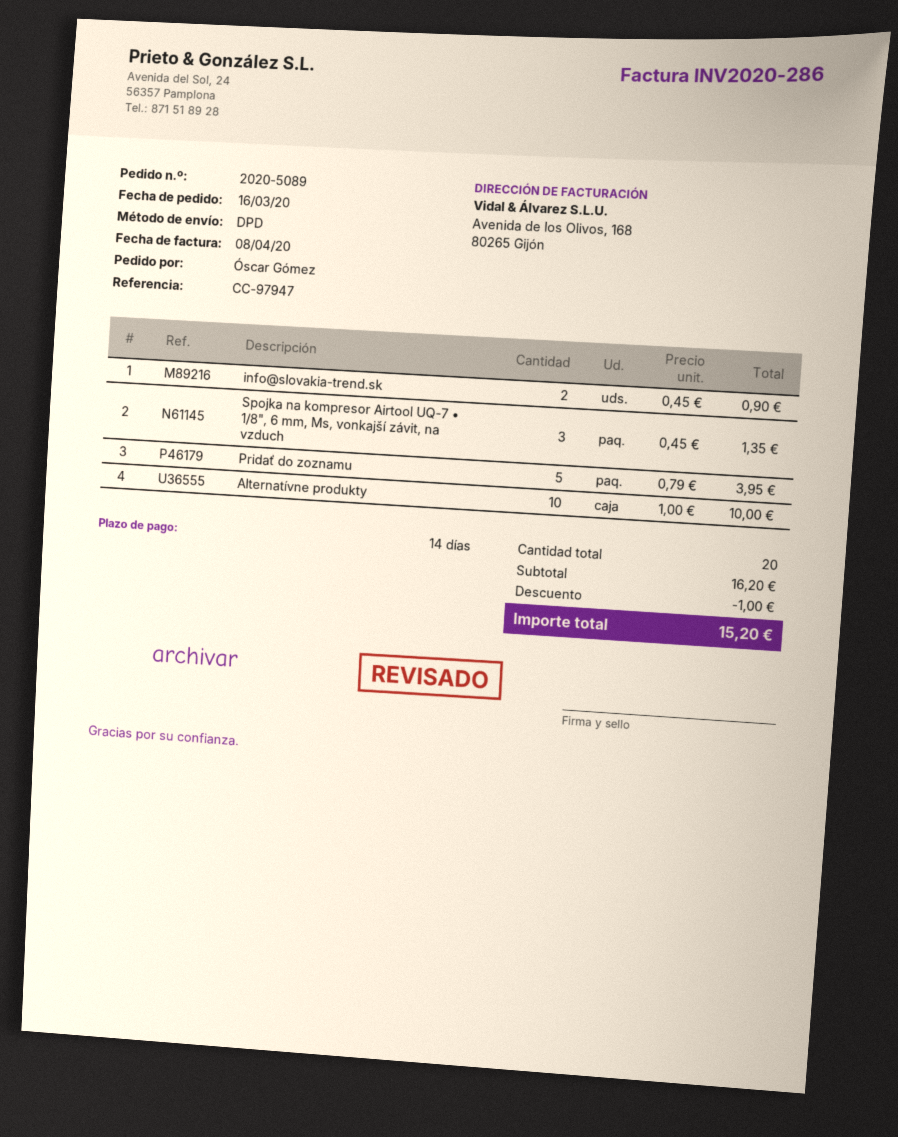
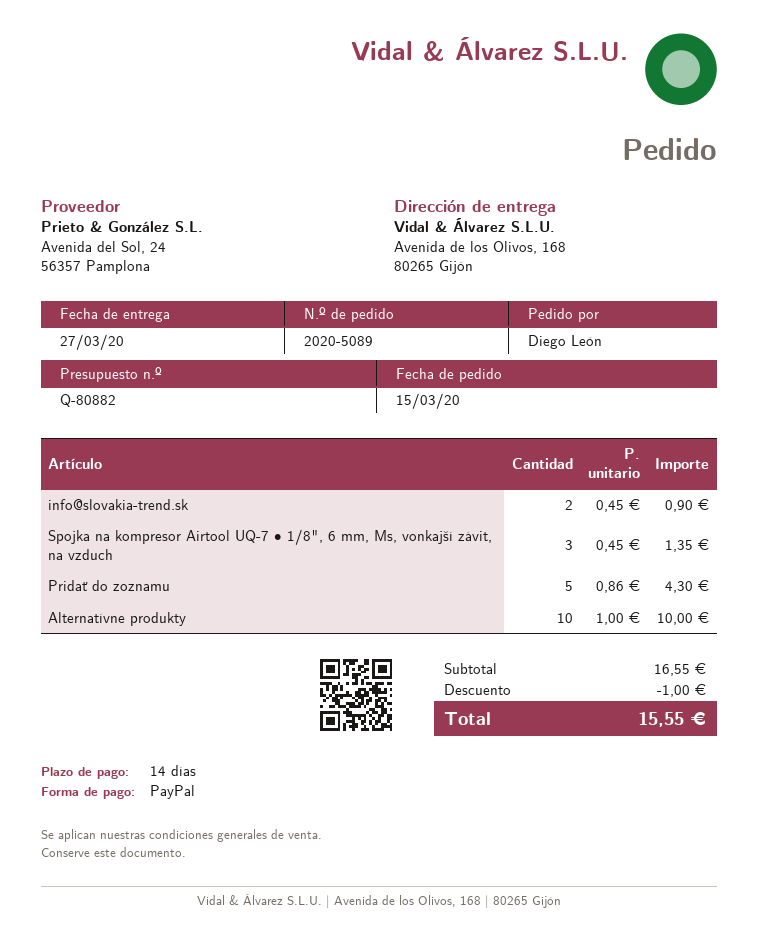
order date: 2020-03-16 -> 2020-03-15
ordered by: Óscar Gómez -> Diego León
Pridať do zoznamu: 5 x 0.79 = 3.95 -> 5 x 0.86 = 4.30
subtotal: 16.20 -> 16.55
total: 15.20 -> 15.55

